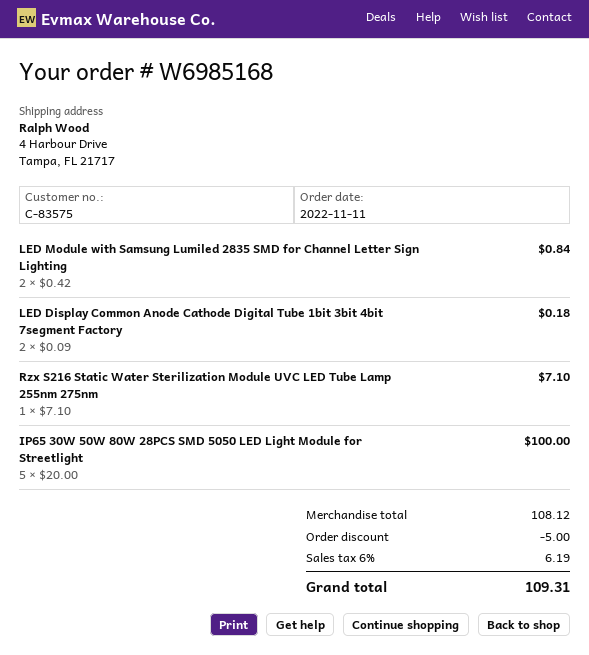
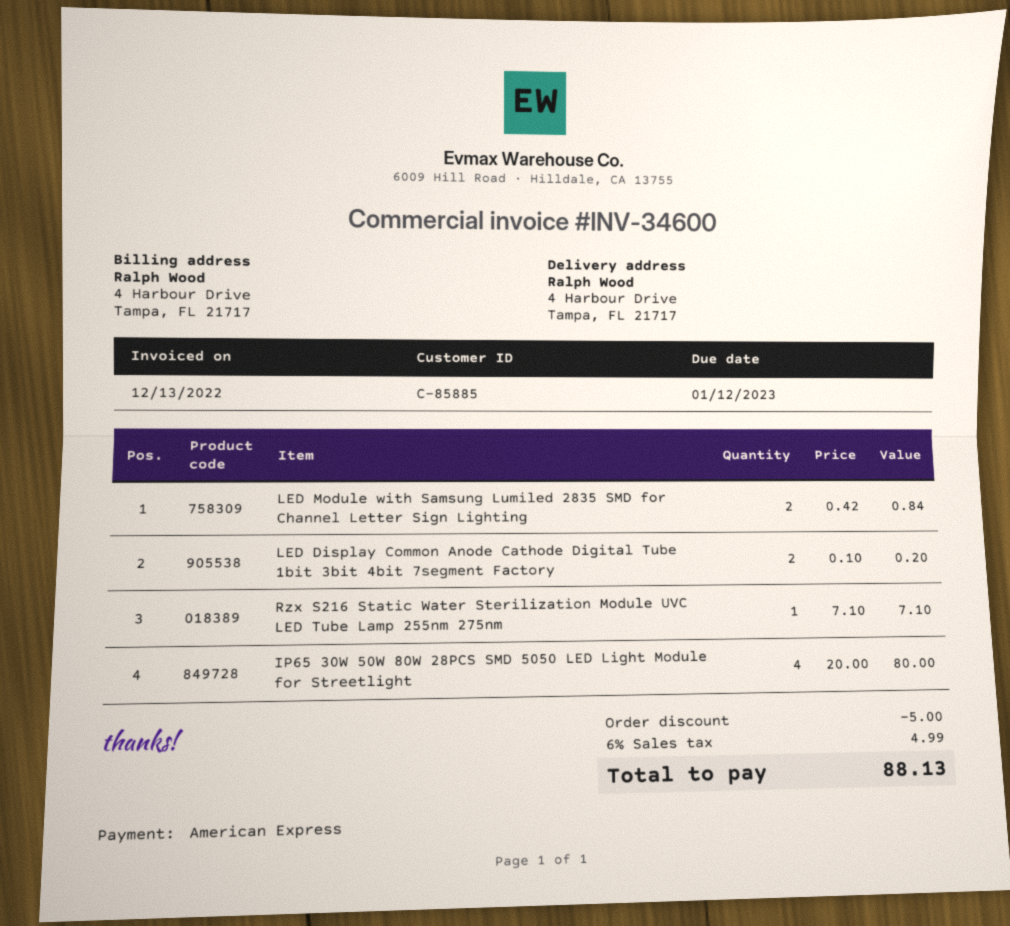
customer number: C-83575 -> C-85885
LED Display Common Anode Cathode Digital Tube 1bit 3bit 4bit 7segment Factory: 2 x 0.09 = 0.18 -> 2 x 0.10 = 0.20
IP65 30W 50W 80W 28PCS SMD 5050 LED Light Module for Streetlight: 5 x 20.00 = 100.00 -> 4 x 20.00 = 80.00
tax: 6% = 6.19 -> 6% = 4.99
total: 109.31 -> 88.13

